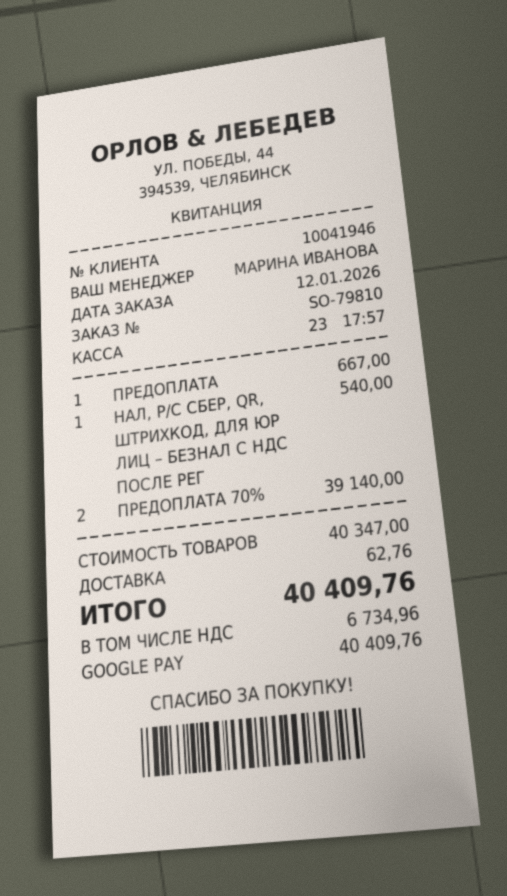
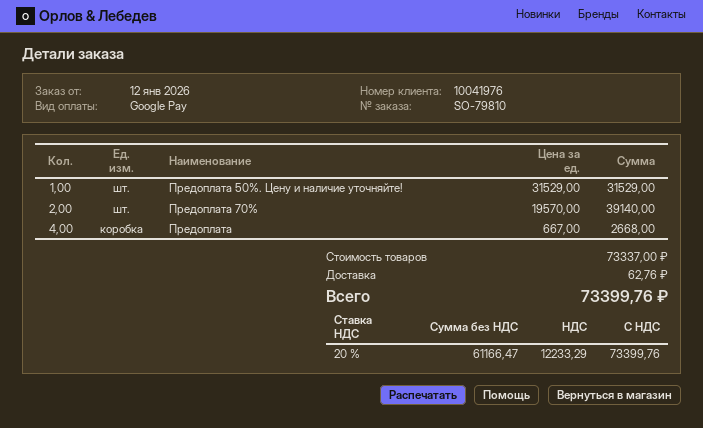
customer number: 10041946 -> 10041976
ПРЕДОПЛАТА: 1 for 667.00 -> 4 for 2668.00
НАЛ, Р/С СБЕР, QR, ШТРИХКОД, ДЛЯ ЮР ЛИЦ – БЕЗНАЛ С НДС ПОСЛЕ РЕГ: 1 for 540.00 -> none
Предоплата 50%. Цену и наличие уточняйте!: none -> 1 for 31529.00
subtotal: 40347.00 -> 73337.00
tax: 6734.96 -> 12233.29
total: 40409.76 -> 73399.76

